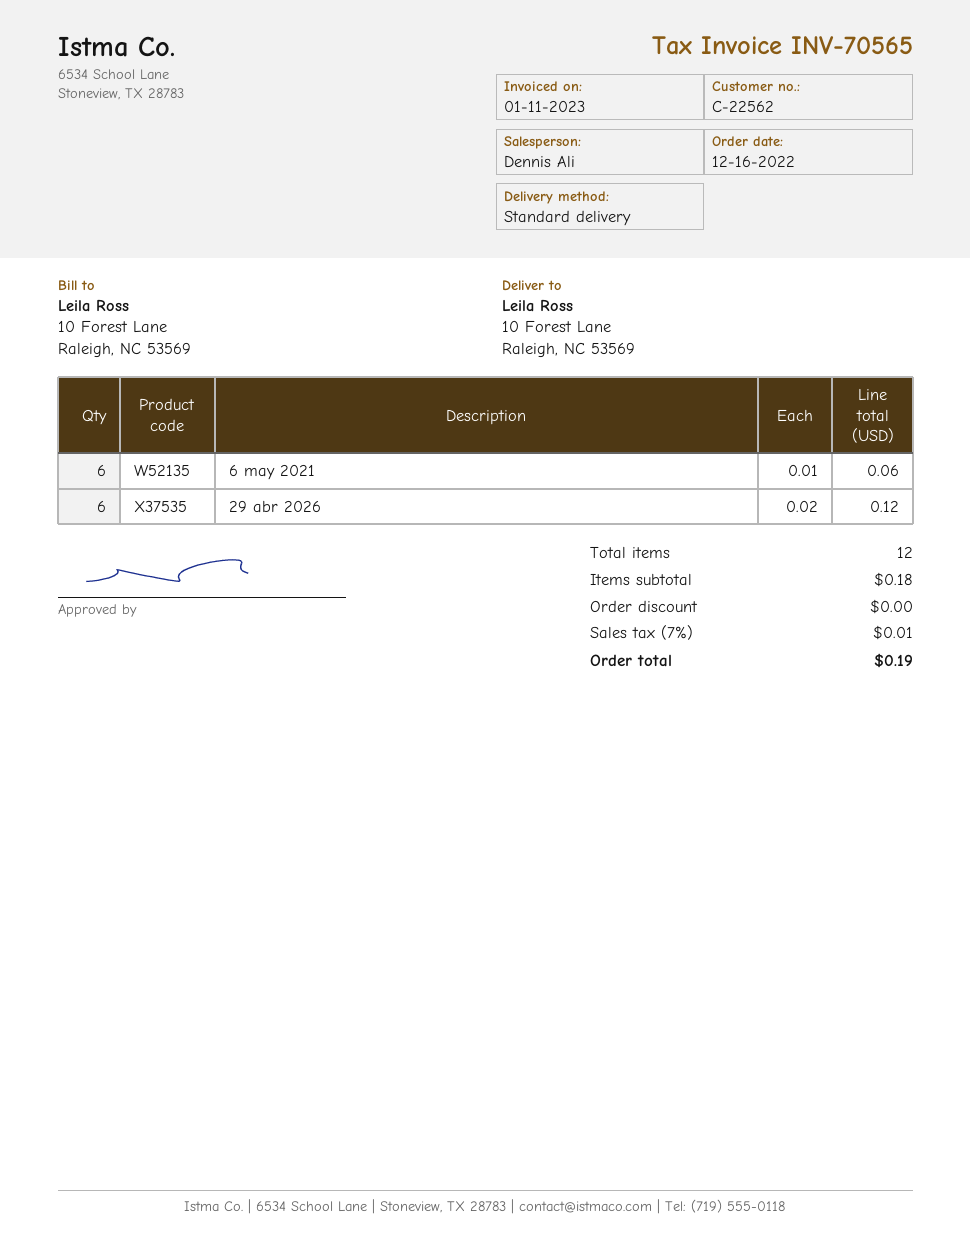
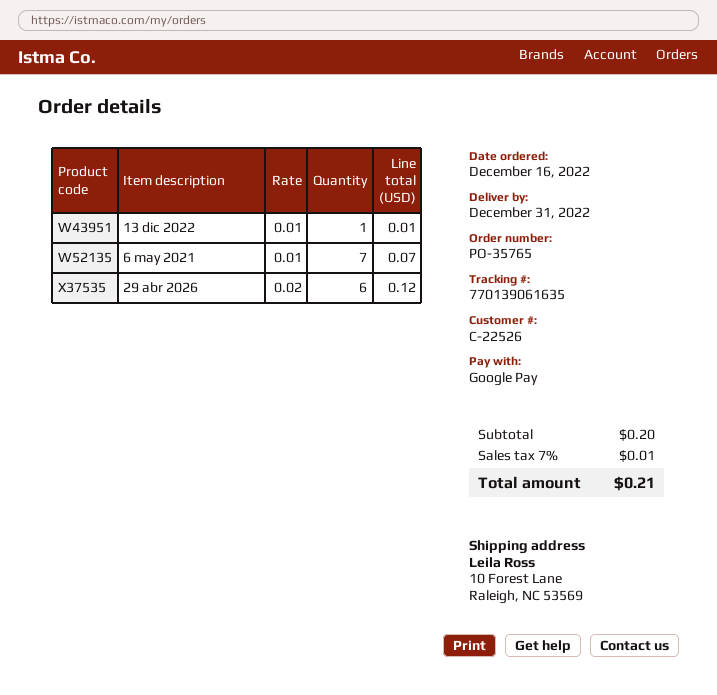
customer number: C-22562 -> C-22526
6 may 2021: 6 x 0.01 = 0.06 -> 7 x 0.01 = 0.07
13 dic 2022: none -> 1 x 0.01 = 0.01
subtotal: 0.18 -> 0.20
discount: 0.00 -> none
total: 0.19 -> 0.21

